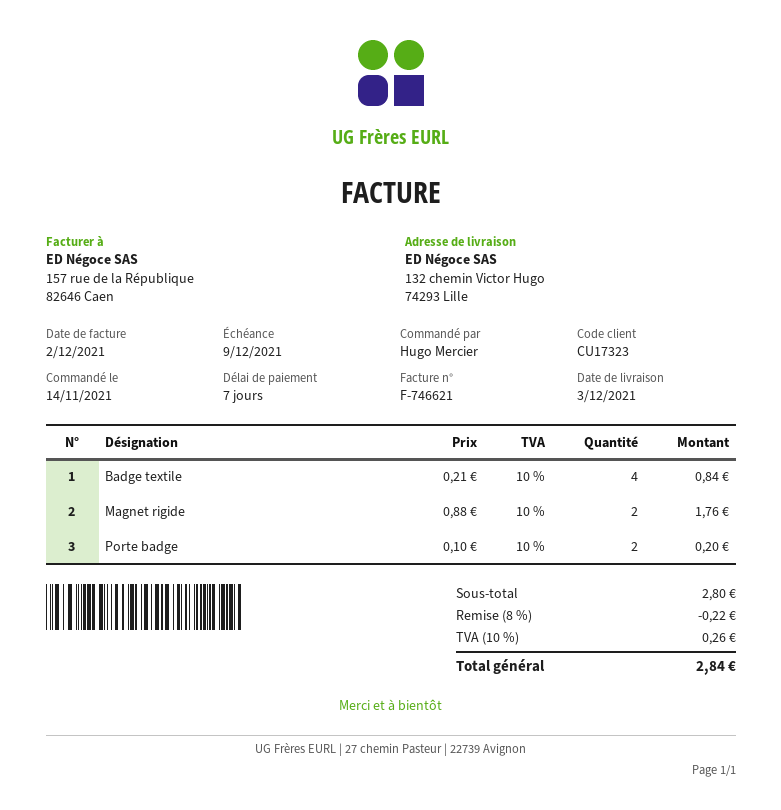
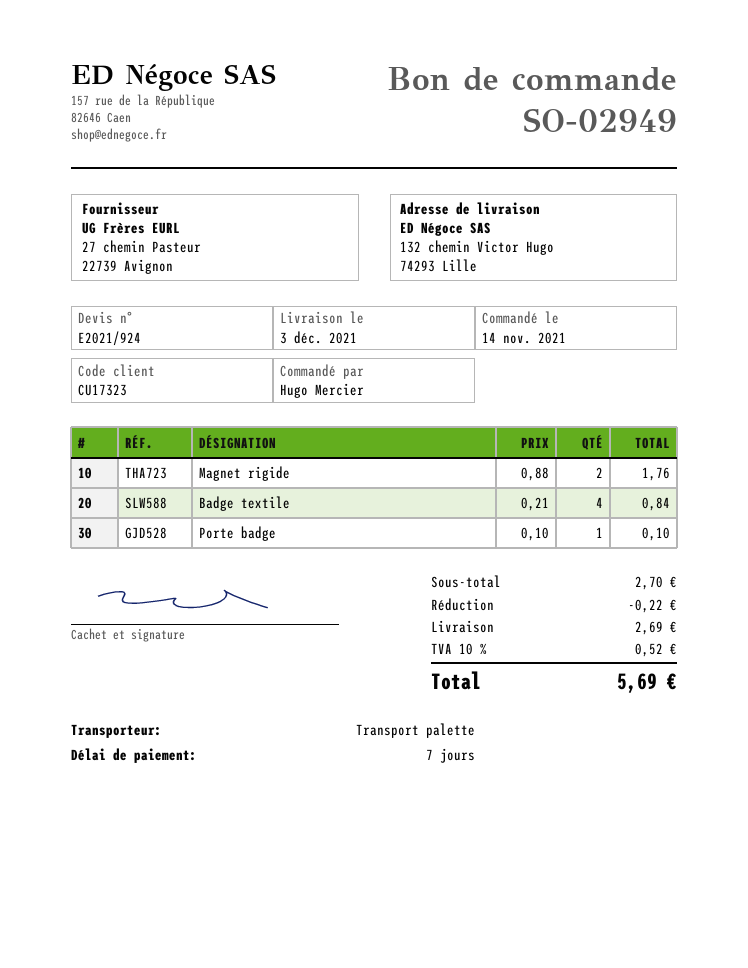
Porte badge: 2 x 0.10 = 0.20 -> 1 x 0.10 = 0.10
subtotal: 2.80 -> 2.70
shipping: none -> 2.69
tax: 10% = 0.26 -> 10% = 0.52
total: 2.84 -> 5.69

